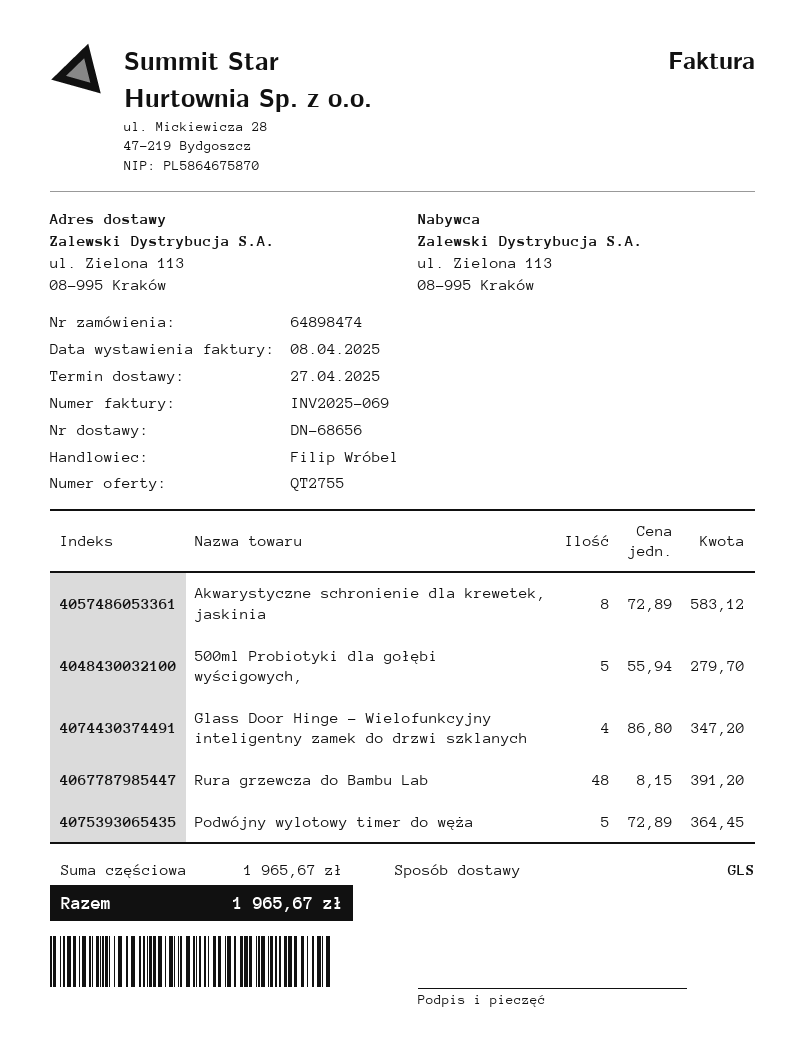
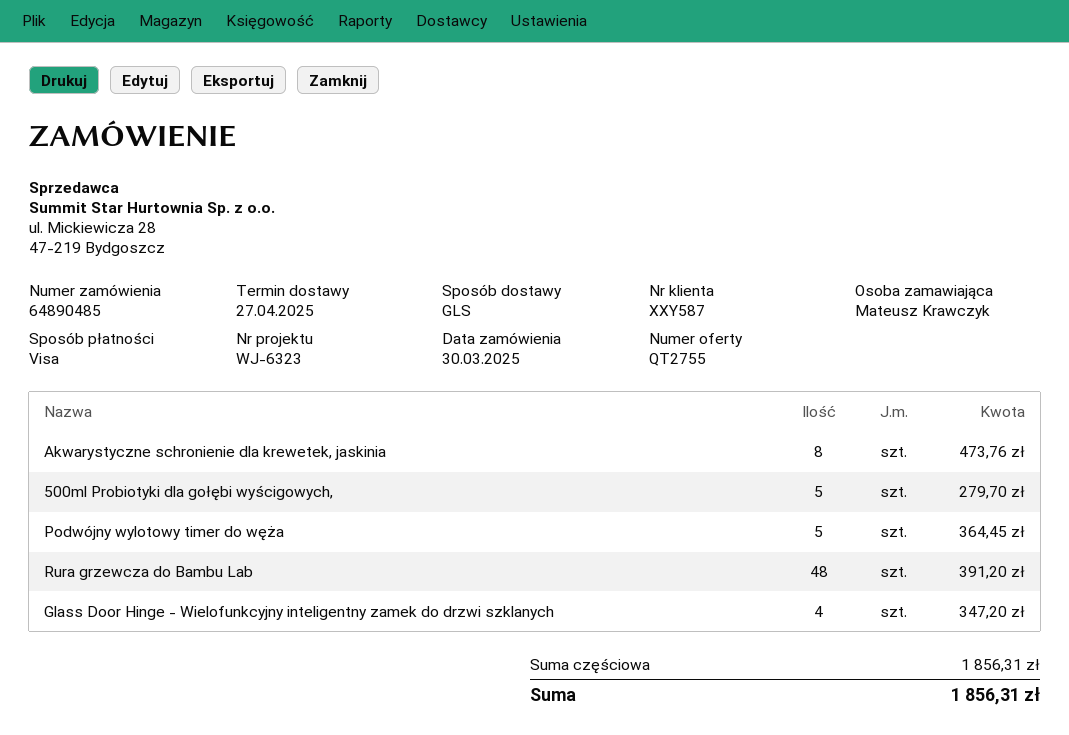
order number: 64898474 -> 64890485
Akwarystyczne schronienie dla krewetek, jaskinia: 8 for 583.12 -> 8 for 473.76
subtotal: 1965.67 -> 1856.31
total: 1965.67 -> 1856.31

